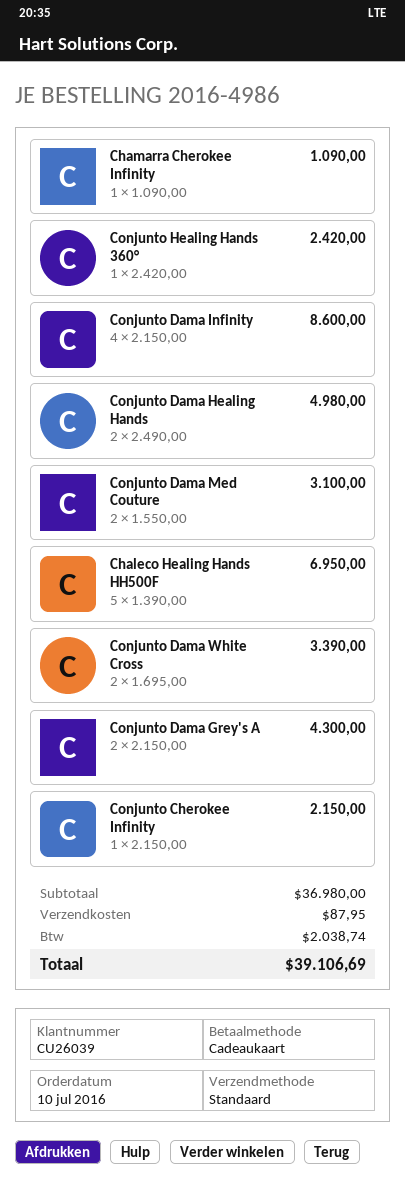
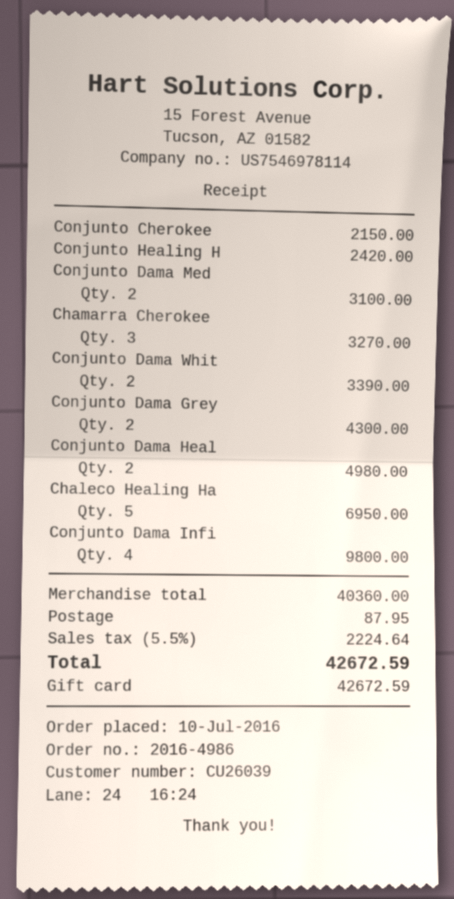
Chamarra Cherokee Infinity: 1 for 1090.00 -> 3 for 3270.00
Conjunto Dama Infinity: 4 for 8600.00 -> 4 for 9800.00
subtotal: 36980.00 -> 40360.00
tax: 2038.74 -> 2224.64
total: 39106.69 -> 42672.59

